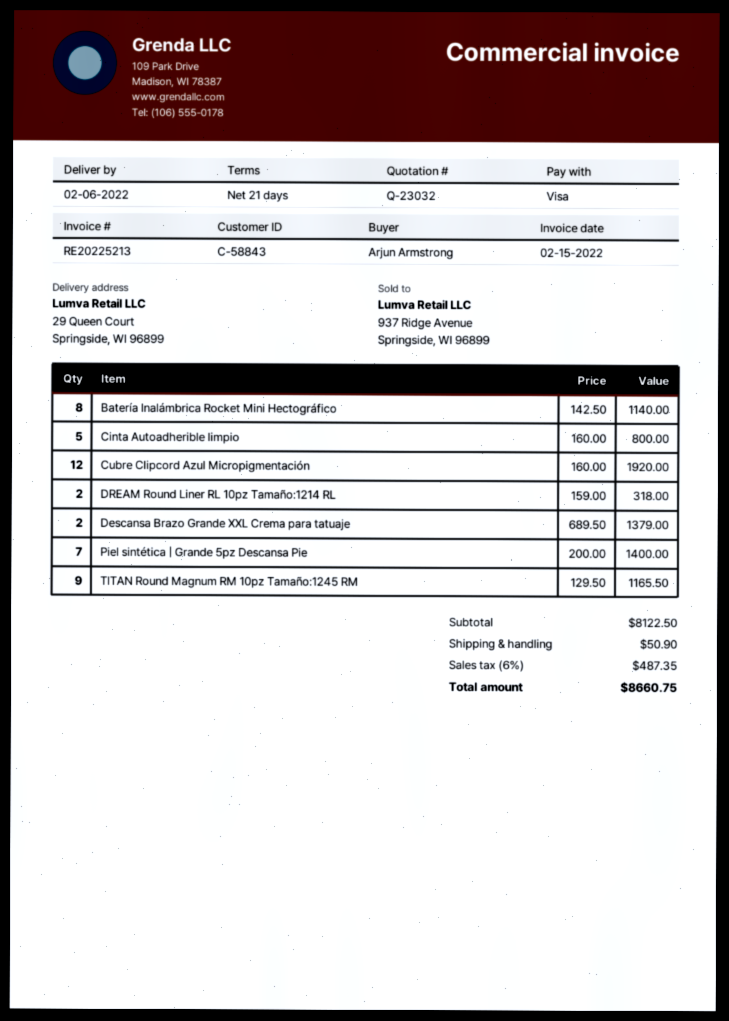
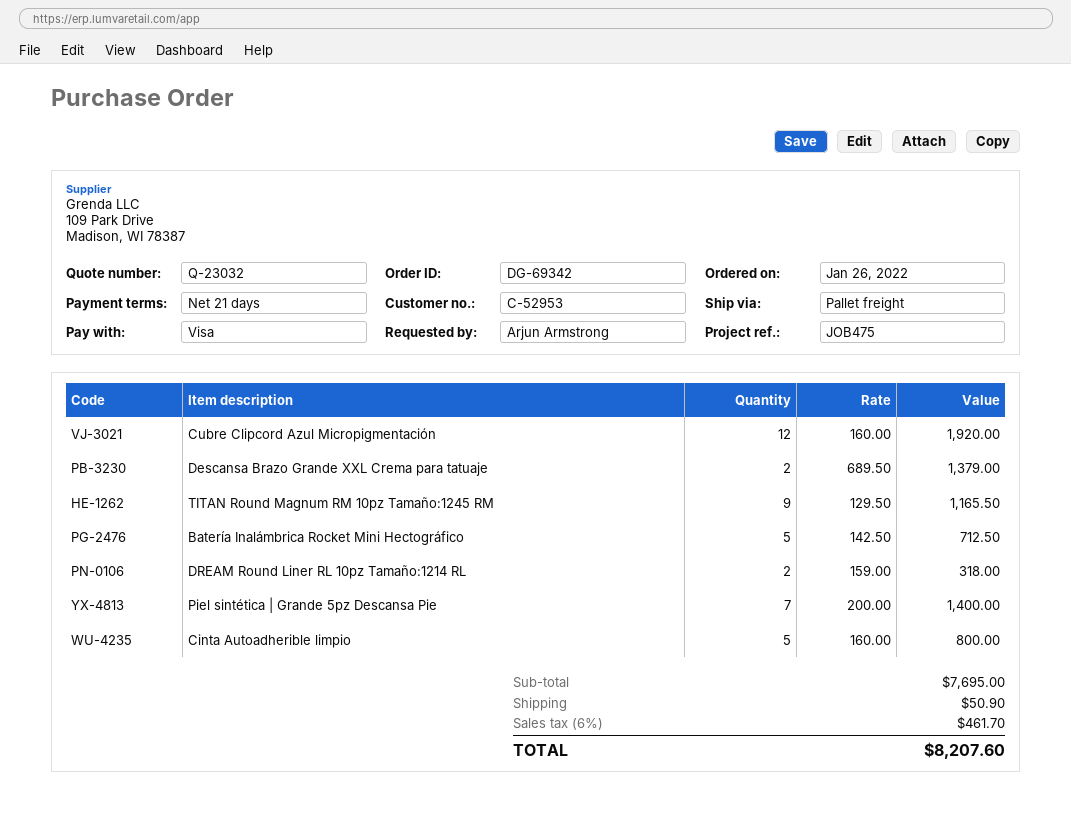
customer number: C-58843 -> C-52953
Batería Inalámbrica Rocket Mini Hectográfico: 8 x 142.50 = 1140.00 -> 5 x 142.50 = 712.50
subtotal: 8122.50 -> 7695.00
tax: 6% = 487.35 -> 6% = 461.70
total: 8660.75 -> 8207.60

